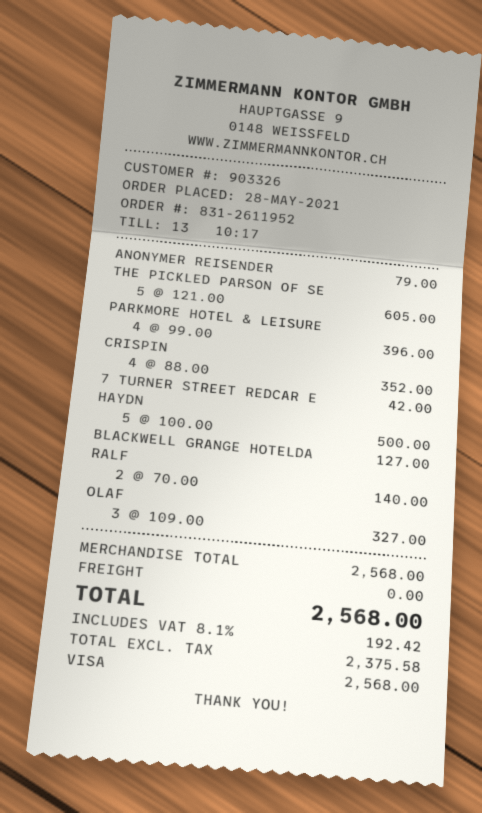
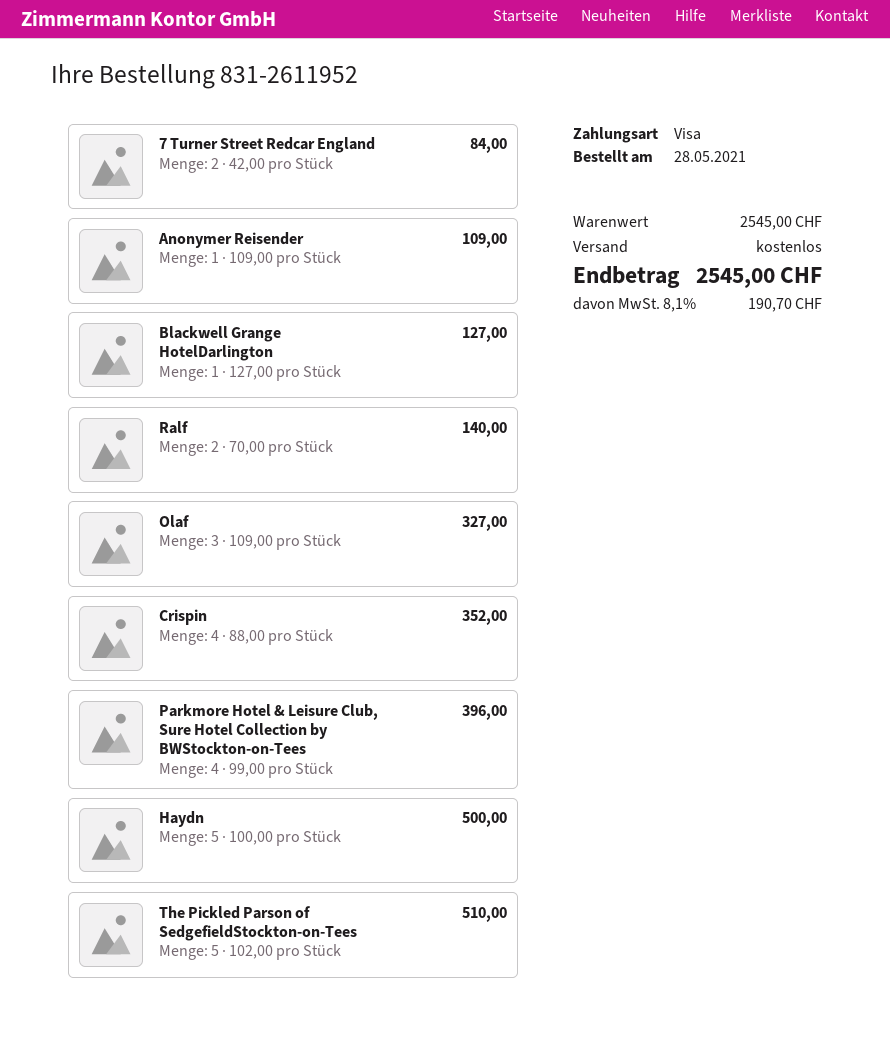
ANONYMER REISENDER: 1 x 79.00 = 79.00 -> 1 x 109.00 = 109.00
THE PICKLED PARSON OF SE: 5 x 121.00 = 605.00 -> 5 x 102.00 = 510.00
7 TURNER STREET REDCAR E: 1 x 42.00 = 42.00 -> 2 x 42.00 = 84.00
subtotal: 2568.00 -> 2545.00
tax: 8.1% = 192.42 -> 8.1% = 190.70
total: 2568.00 -> 2545.00

